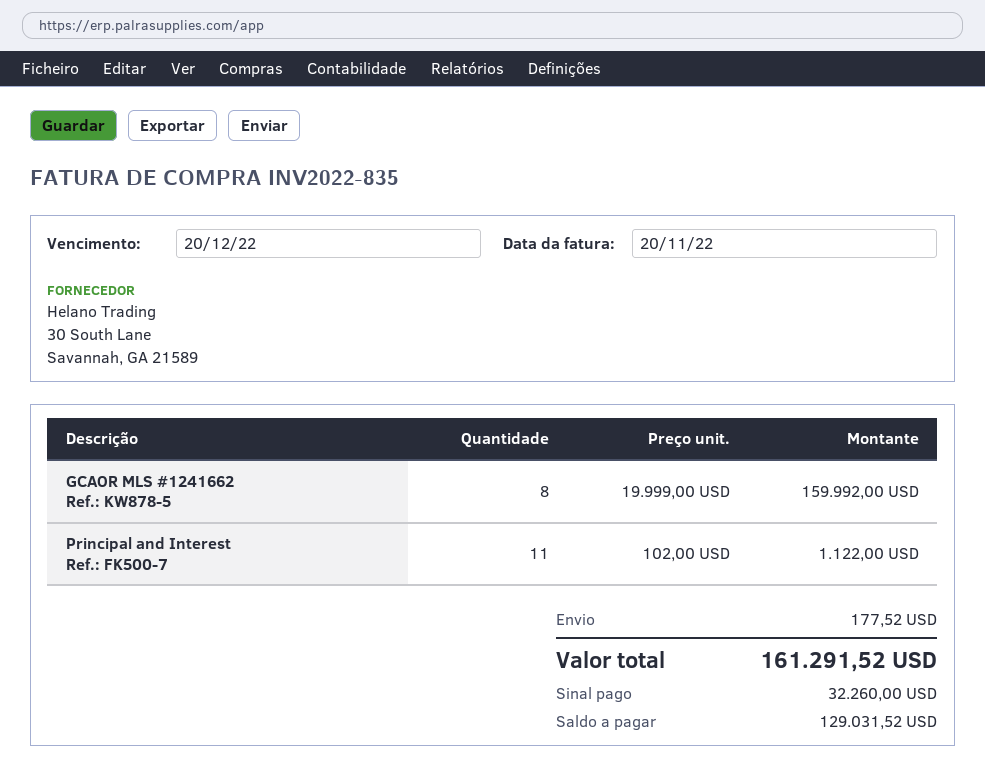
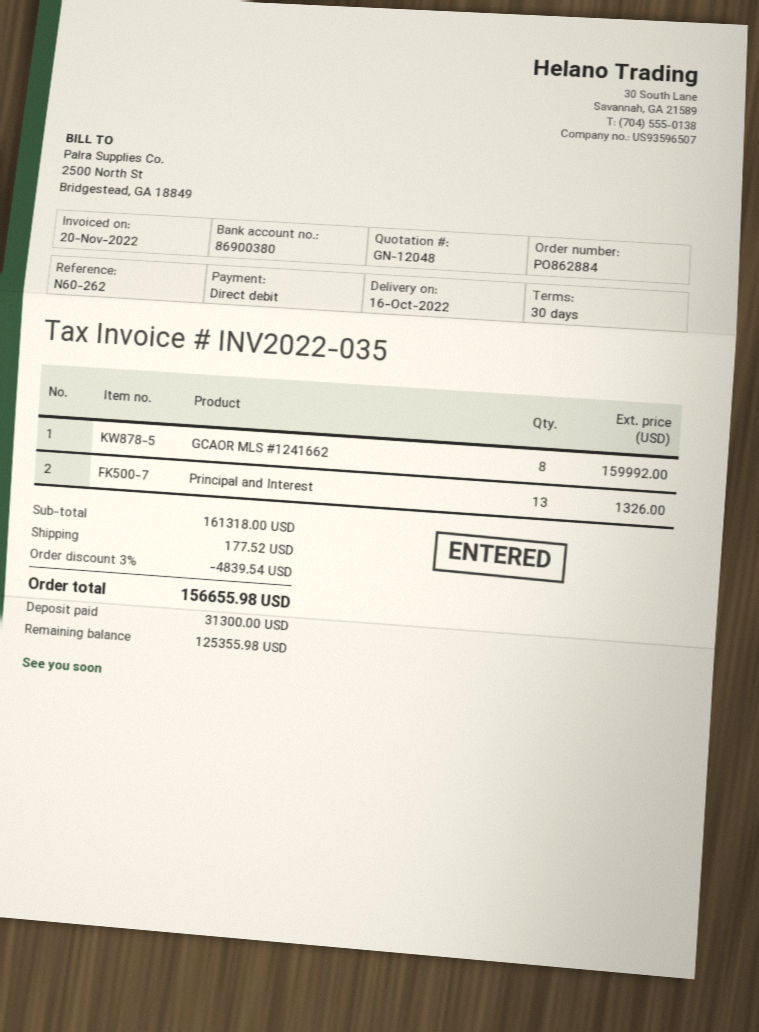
invoice number: INV2022-835 -> INV2022-035
Principal and Interest: 11 for 1122.00 -> 13 for 1326.00
discount: none -> 3% = 4839.54
total: 161291.52 -> 156655.98
deposit: 32260.00 -> 31300.00
balance: 129031.52 -> 125355.98

